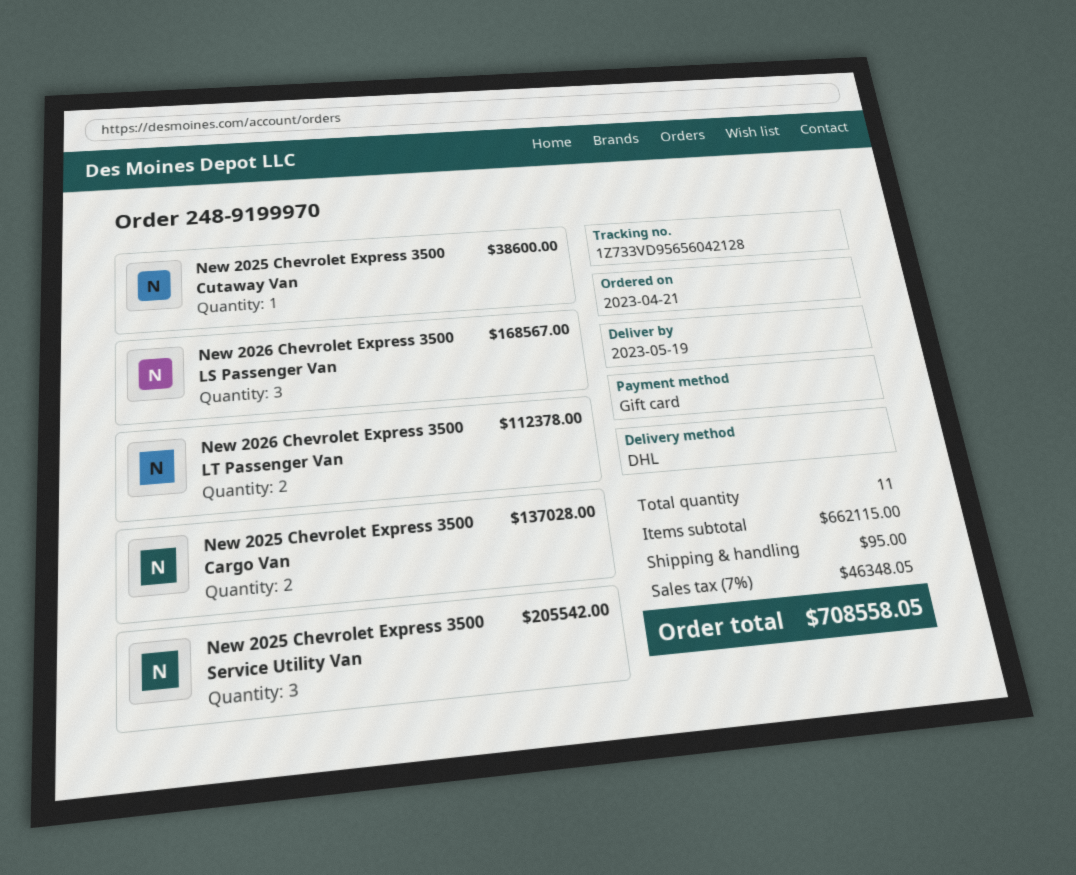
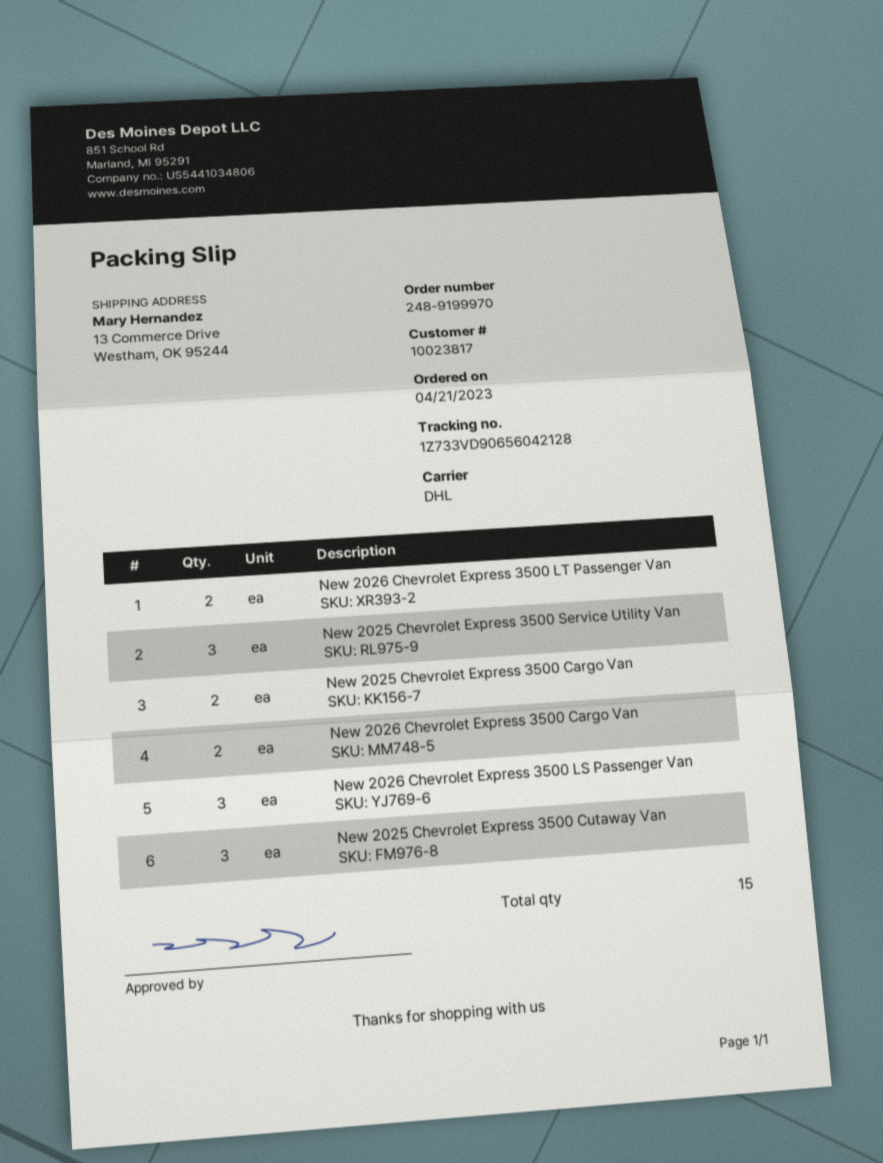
tracking number: 1Z733VD95656042128 -> 1Z733VD90656042128
New 2025 Chevrolet Express 3500 Cutaway Van: 1 -> 3
New 2026 Chevrolet Express 3500 Cargo Van: none -> 2
total quantity: 11 -> 15

